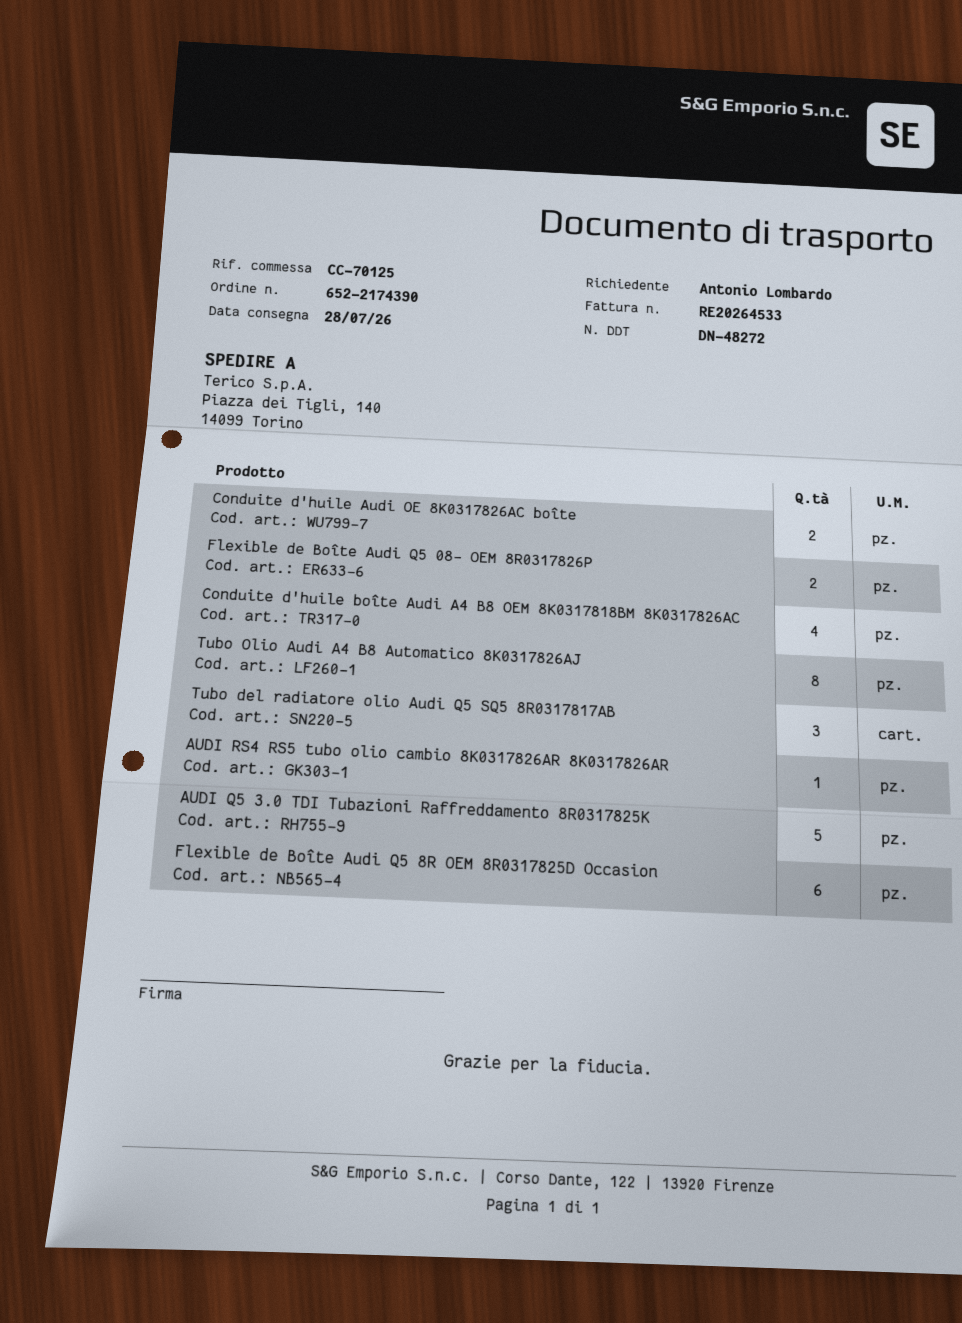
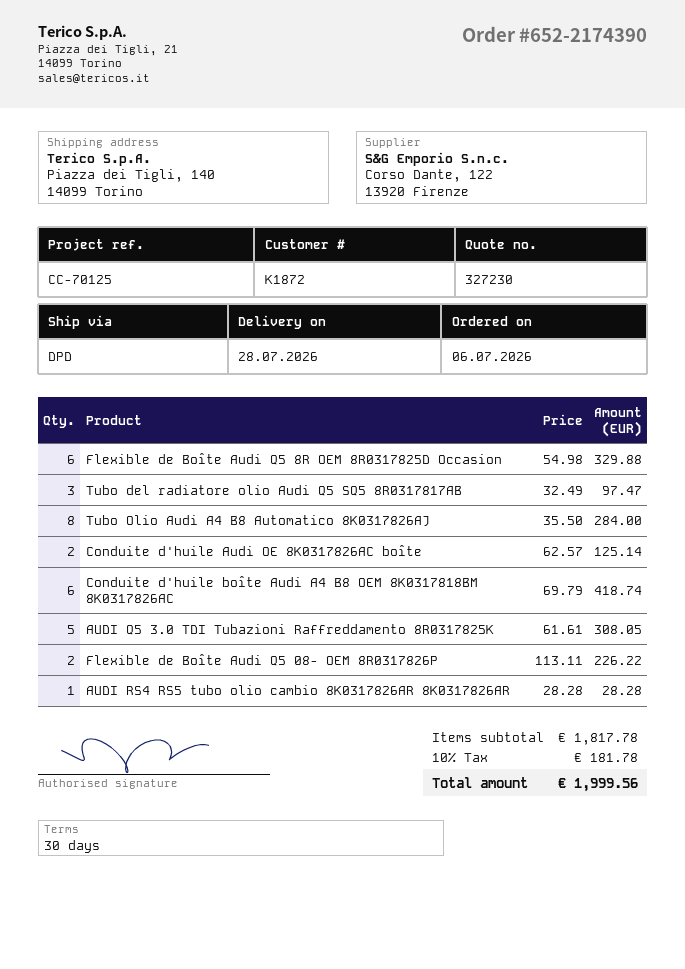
Conduite d'huile boîte Audi A4 B8 OEM 8K0317818BM 8K0317826AC: 4 -> 6

